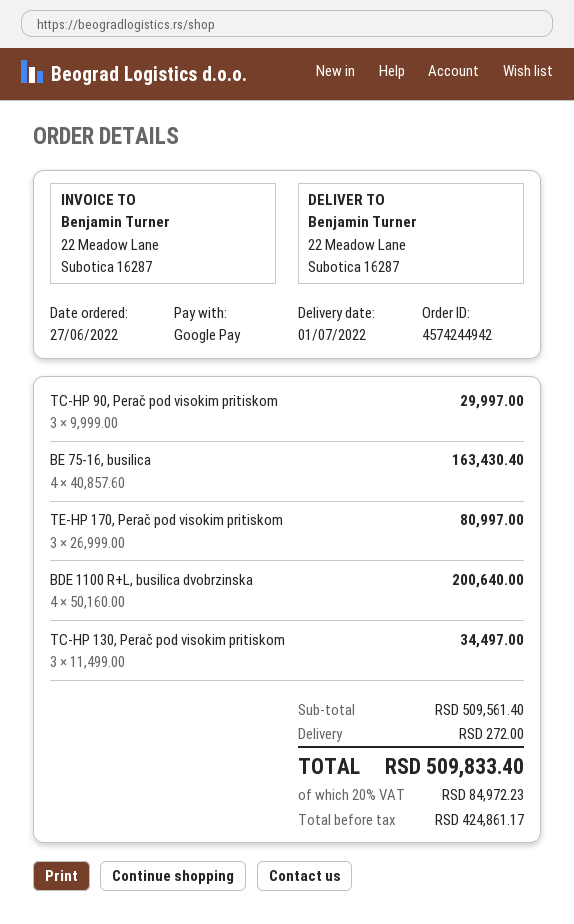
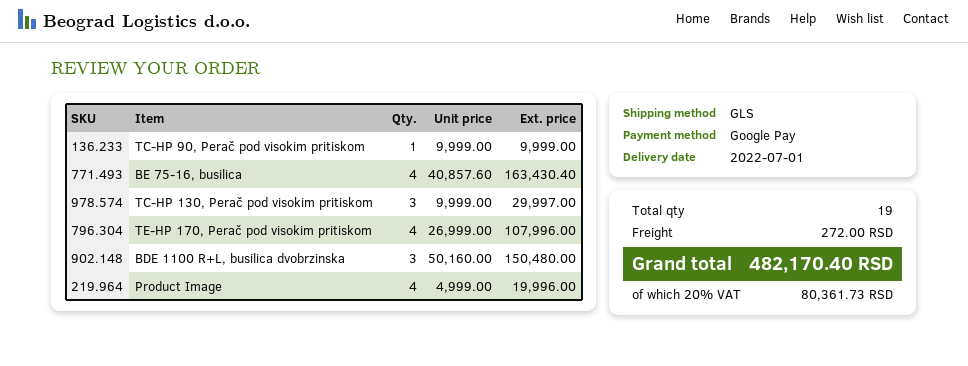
TC-HP 90, Perač pod visokim pritiskom: 3 x 9999.00 = 29997.00 -> 1 x 9999.00 = 9999.00
TE-HP 170, Perač pod visokim pritiskom: 3 x 26999.00 = 80997.00 -> 4 x 26999.00 = 107996.00
BDE 1100 R+L, busilica dvobrzinska: 4 x 50160.00 = 200640.00 -> 3 x 50160.00 = 150480.00
TC-HP 130, Perač pod visokim pritiskom: 3 x 11499.00 = 34497.00 -> 3 x 9999.00 = 29997.00
Product Image: none -> 4 x 4999.00 = 19996.00
tax: 20% = 84972.23 -> 20% = 80361.73
total: 509833.40 -> 482170.40

